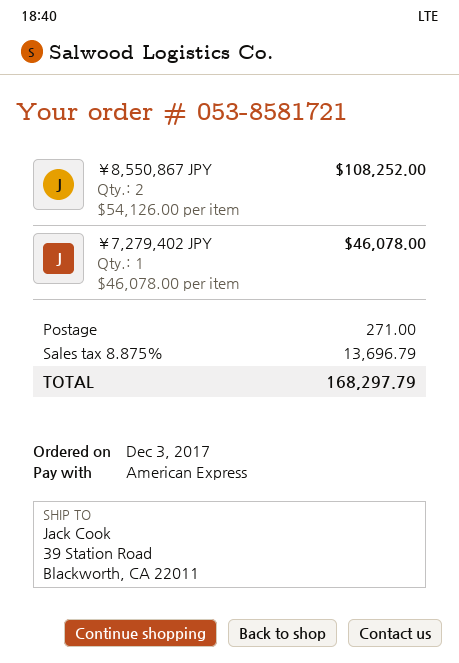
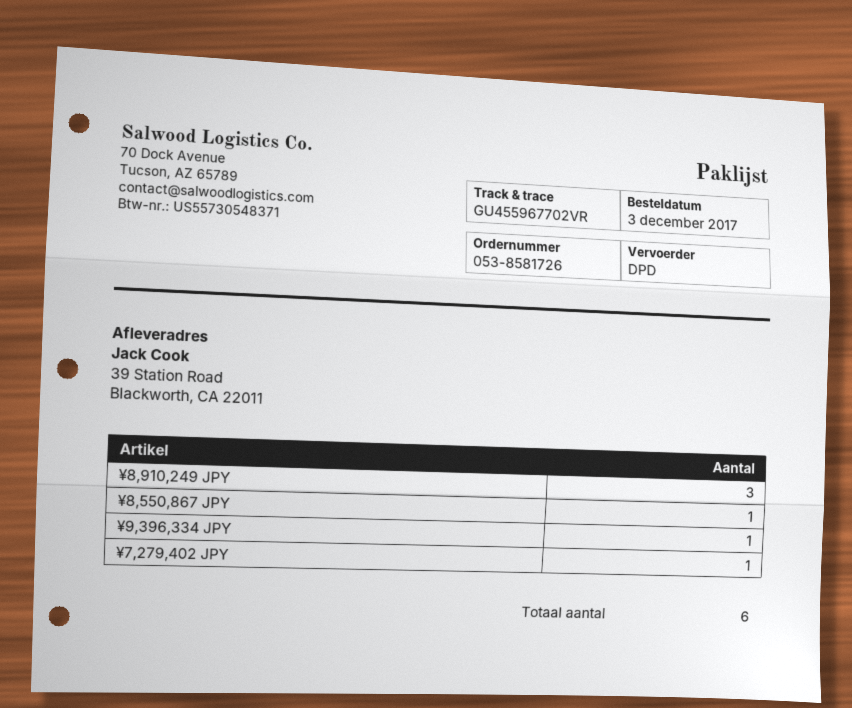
order number: 053-8581721 -> 053-8581726
¥8,550,867 JPY: 2 -> 1
¥8,910,249 JPY: none -> 3
¥9,396,334 JPY: none -> 1

